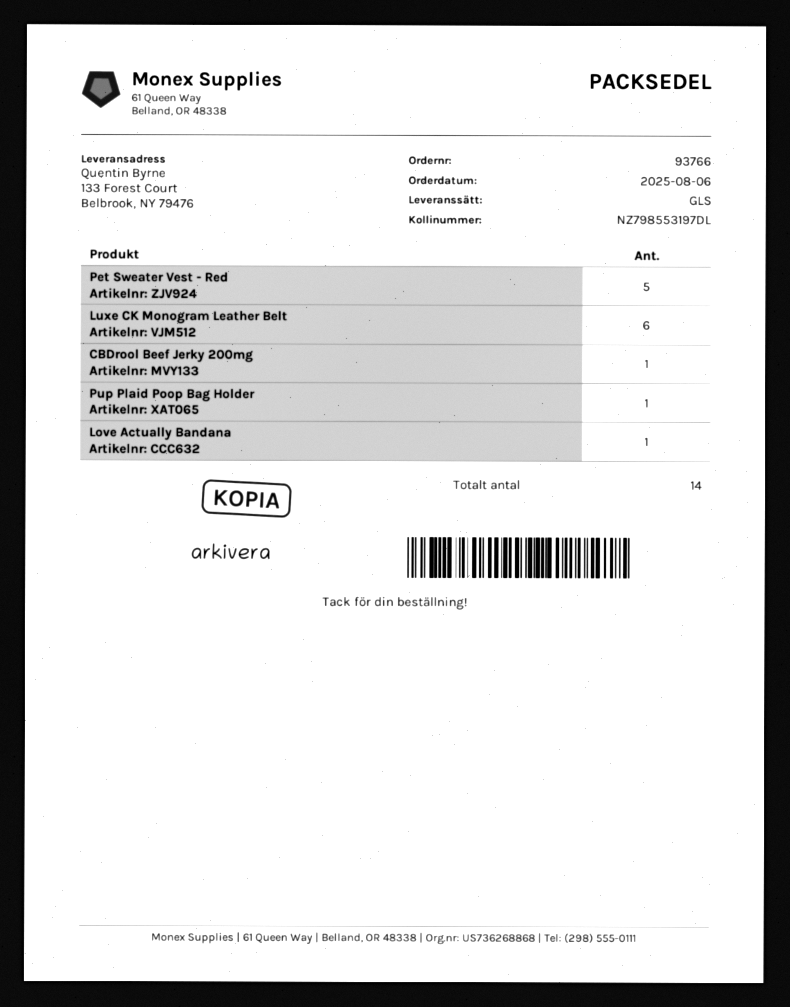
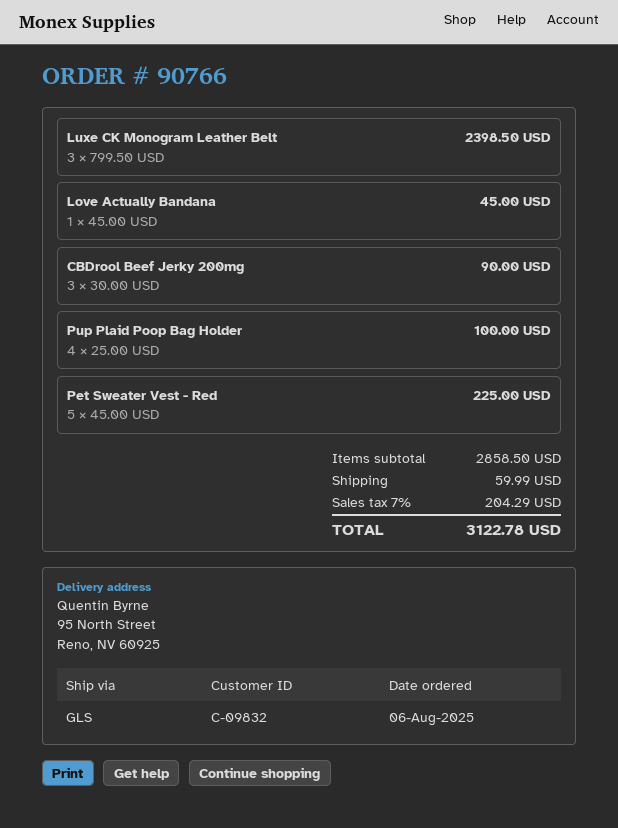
order number: 93766 -> 90766
ship to: 133 Forest Court, Belbrook, NY 79476 -> 95 North Street, Reno, NV 60925
Luxe CK Monogram Leather Belt: 6 -> 3
CBDrool Beef Jerky 200mg: 1 -> 3
Pup Plaid Poop Bag Holder: 1 -> 4

